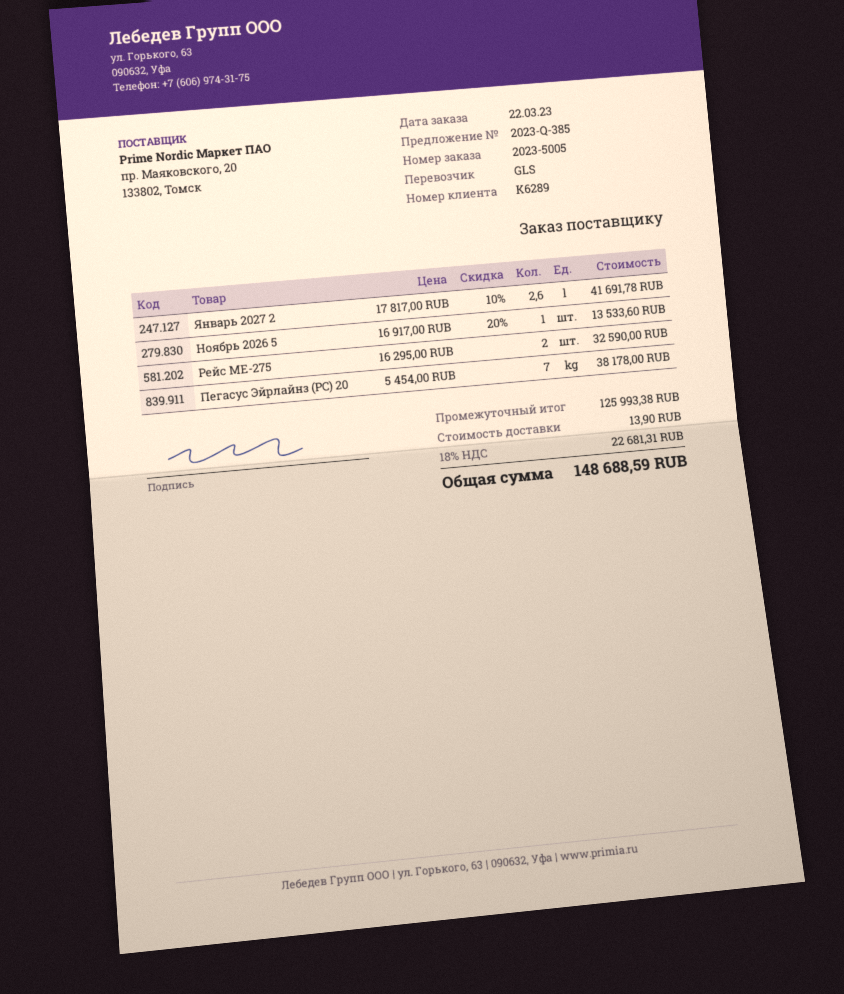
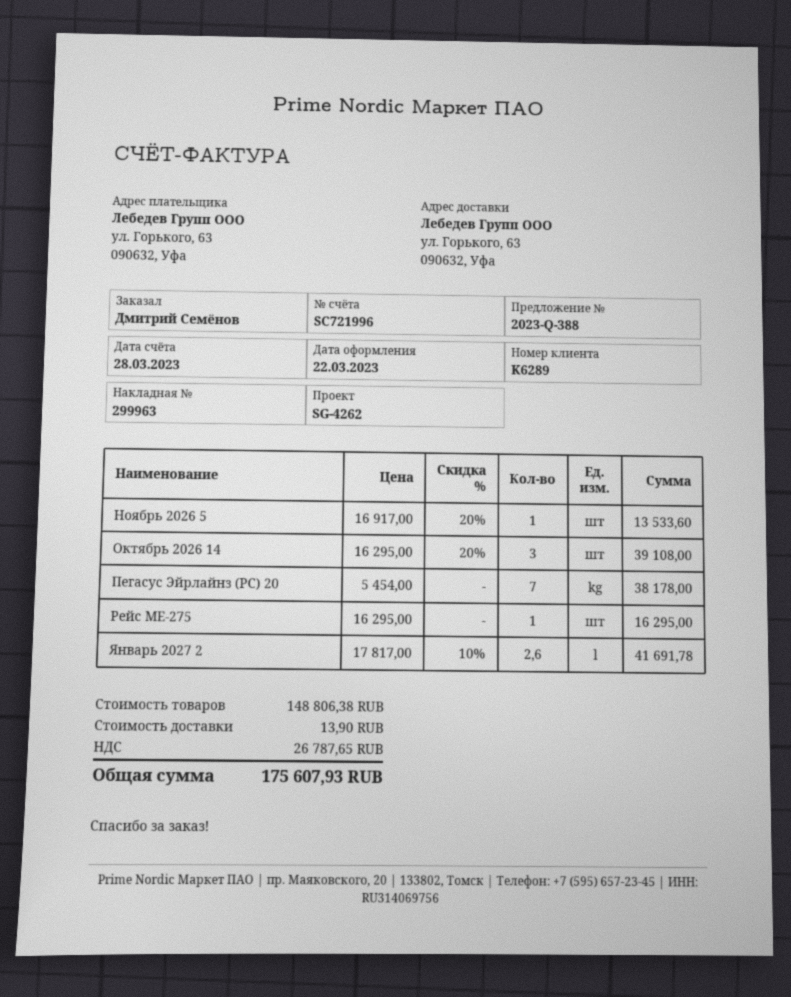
quote number: 2023-Q-385 -> 2023-Q-388
Рейс ME-275: 2 x 16295.00 = 32590.00 -> 1 x 16295.00 = 16295.00
Октябрь 2026 14: none -> 3 x 16295.00 - 20% = 39108.00
subtotal: 125993.38 -> 148806.38
tax: 22681.31 -> 26787.65
total: 148688.59 -> 175607.93

